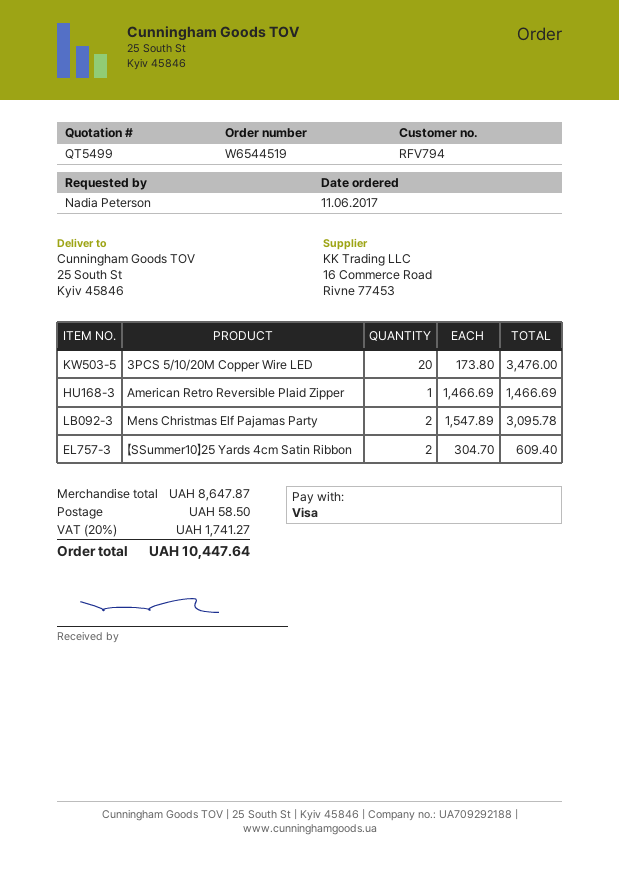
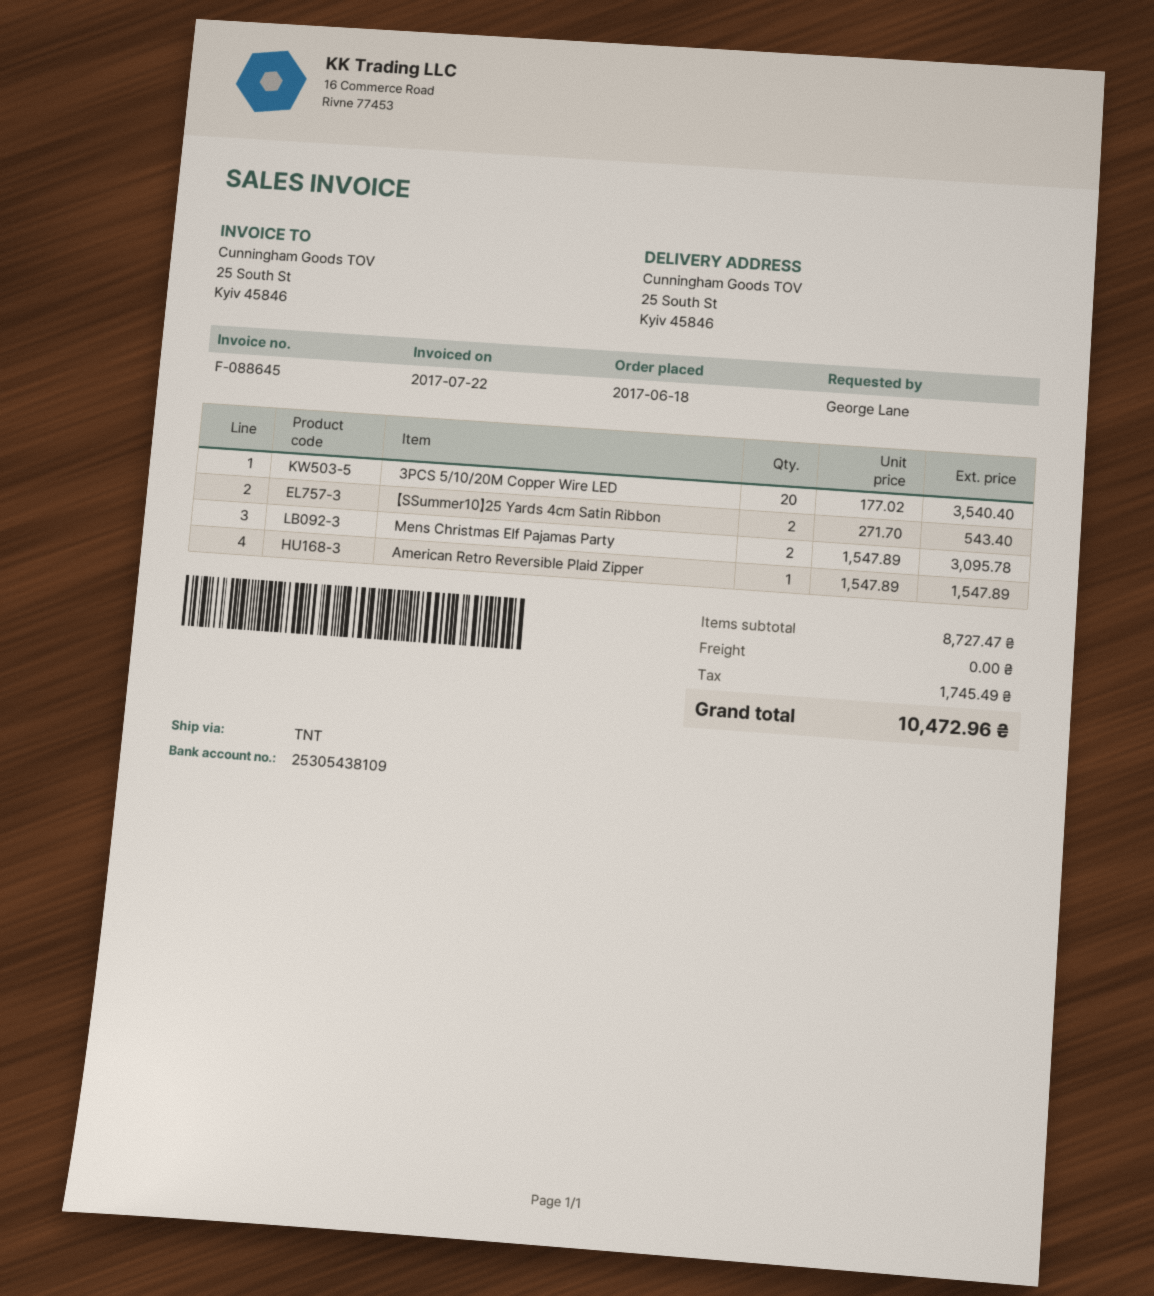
order date: 2017-06-11 -> 2017-06-18
ordered by: Nadia Peterson -> George Lane
3PCS 5/10/20M Copper Wire LED: 20 x 173.80 = 3476.00 -> 20 x 177.02 = 3540.40
American Retro Reversible Plaid Zipper: 1 x 1466.69 = 1466.69 -> 1 x 1547.89 = 1547.89
【SSummer10】25 Yards 4cm Satin Ribbon: 2 x 304.70 = 609.40 -> 2 x 271.70 = 543.40
subtotal: 8647.87 -> 8727.47
shipping: 58.50 -> 0.00
tax: 1741.27 -> 1745.49
total: 10447.64 -> 10472.96

